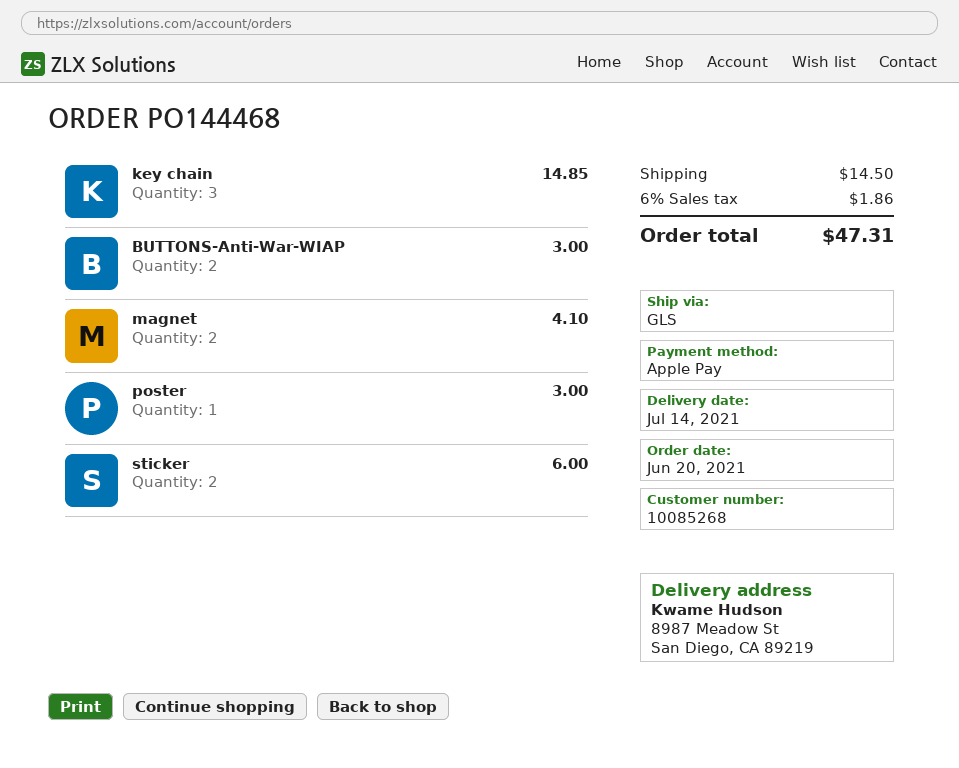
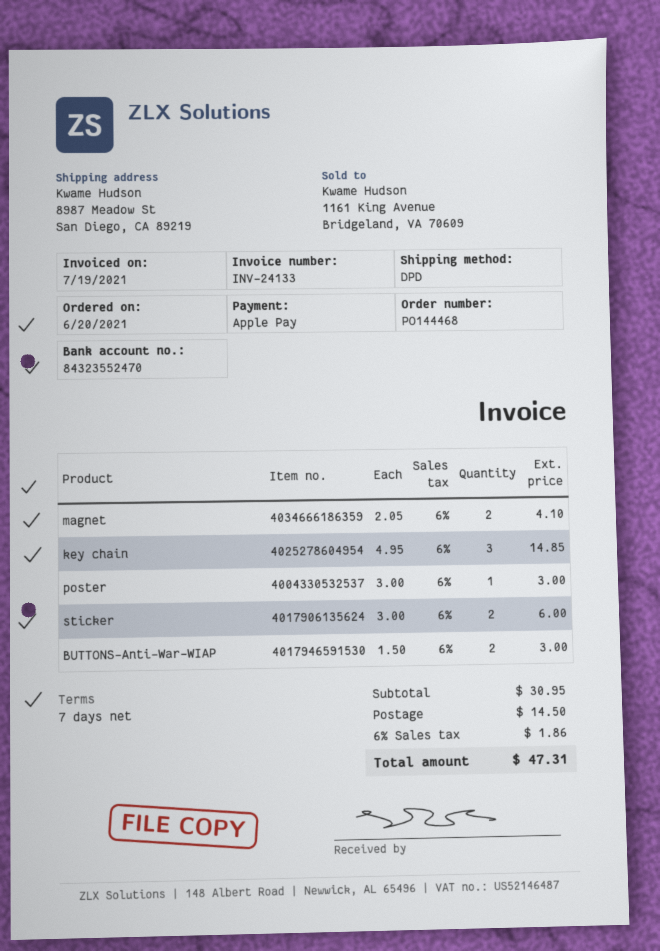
shipping method: GLS -> DPD

